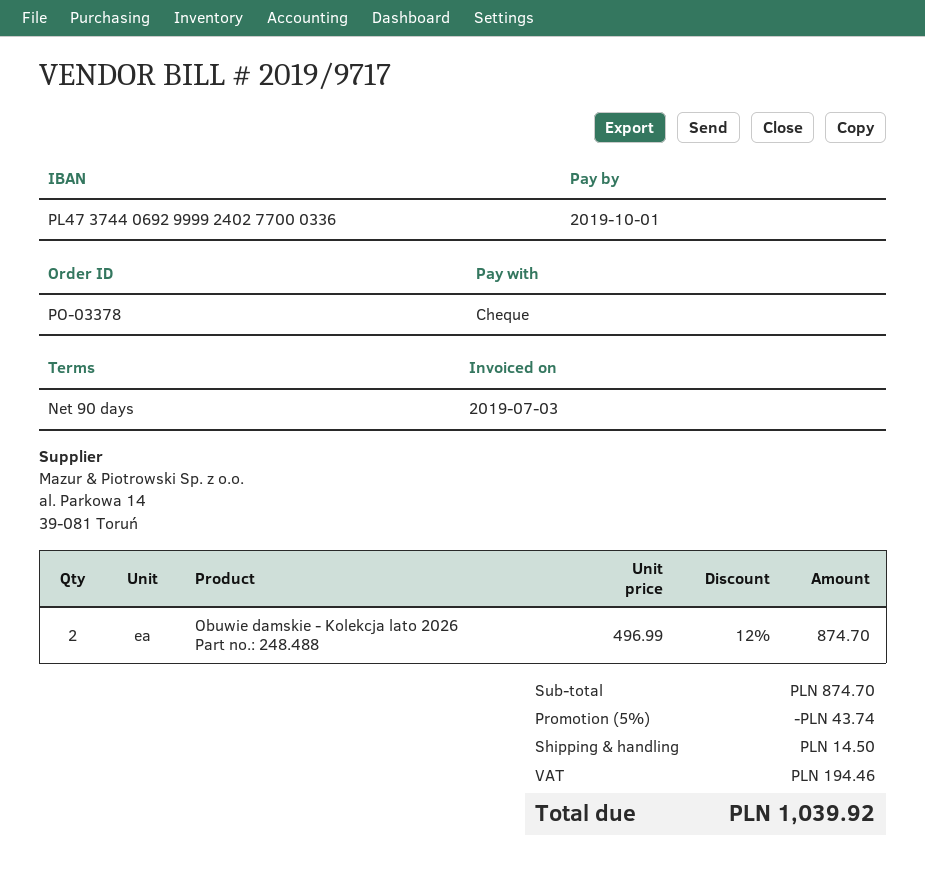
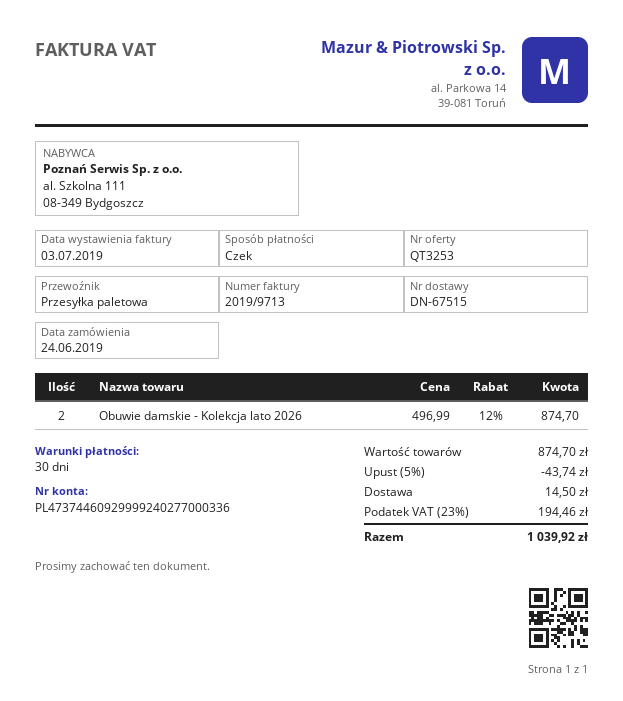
invoice number: 2019/9717 -> 2019/9713
payment terms: 90 days -> 30 days
bank account: PL47374406929999240277000336 -> PL47374460929999240277000336

